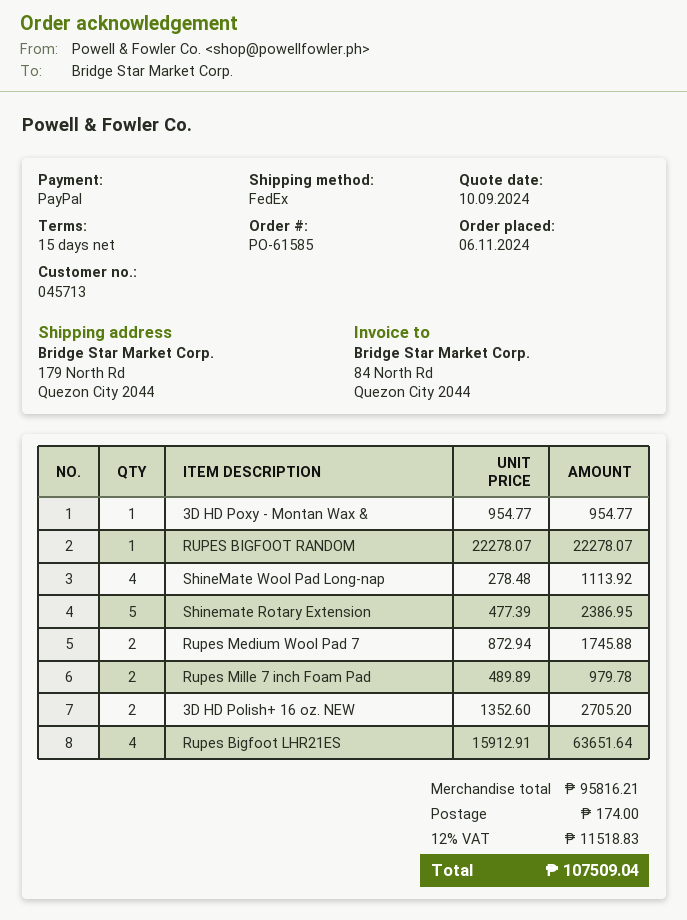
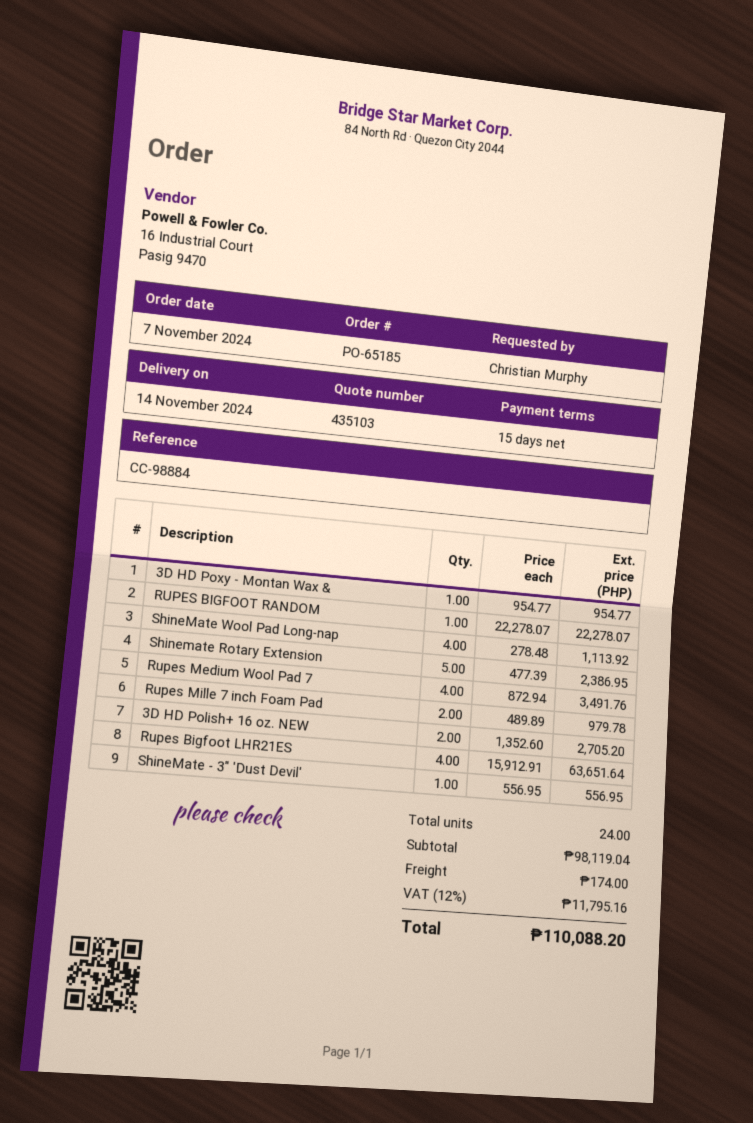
order number: PO-61585 -> PO-65185
order date: 2024-11-06 -> 2024-11-07
Rupes Medium Wool Pad 7: 2 x 872.94 = 1745.88 -> 4 x 872.94 = 3491.76
ShineMate - 3" 'Dust Devil': none -> 1 x 556.95 = 556.95
subtotal: 95816.21 -> 98119.04
tax: 12% = 11518.83 -> 12% = 11795.16
total: 107509.04 -> 110088.20

